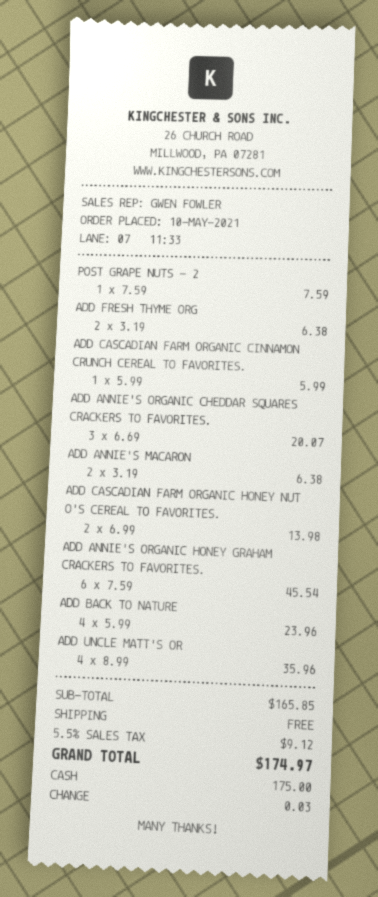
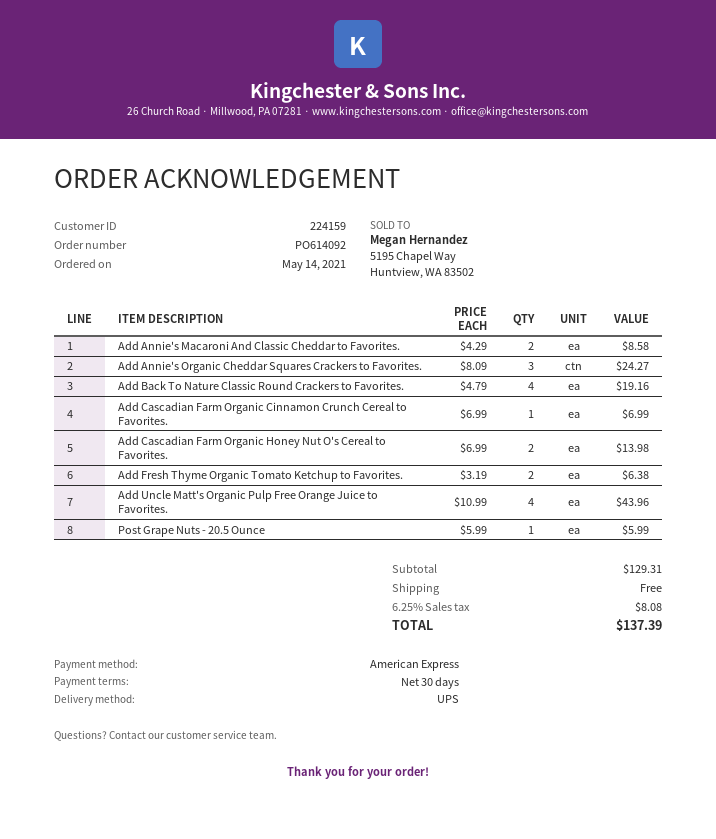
order date: 2021-05-10 -> 2021-05-14
payment method: cash -> American Express
POST GRAPE NUTS - 2: 1 x 7.59 = 7.59 -> 1 x 5.99 = 5.99
ADD CASCADIAN FARM ORGANIC CINNAMON CRUNCH CEREAL TO FAVORITES.: 1 x 5.99 = 5.99 -> 1 x 6.99 = 6.99
ADD ANNIE'S ORGANIC CHEDDAR SQUARES CRACKERS TO FAVORITES.: 3 x 6.69 = 20.07 -> 3 x 8.09 = 24.27
ADD ANNIE'S MACARON: 2 x 3.19 = 6.38 -> 2 x 4.29 = 8.58
ADD ANNIE'S ORGANIC HONEY GRAHAM CRACKERS TO FAVORITES.: 6 x 7.59 = 45.54 -> none
ADD BACK TO NATURE: 4 x 5.99 = 23.96 -> 4 x 4.79 = 19.16
ADD UNCLE MATT'S OR: 4 x 8.99 = 35.96 -> 4 x 10.99 = 43.96
subtotal: 165.85 -> 129.31
tax: 5.5% = 9.12 -> 6.25% = 8.08
total: 174.97 -> 137.39

